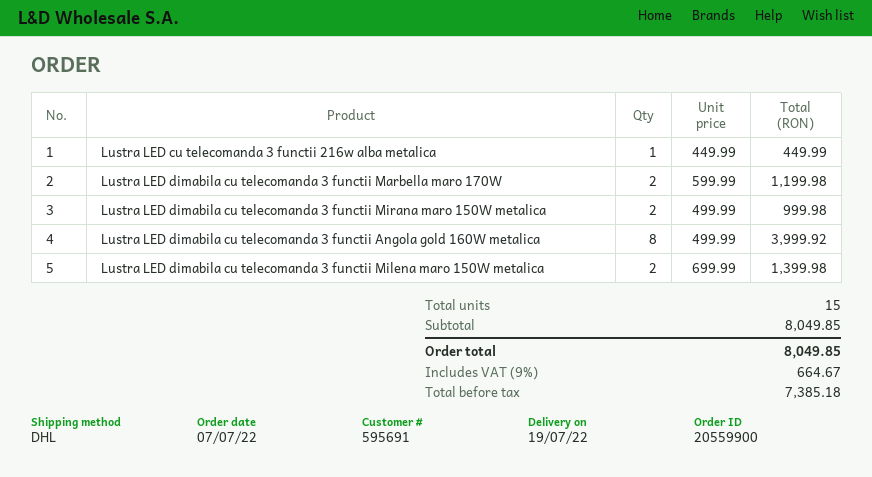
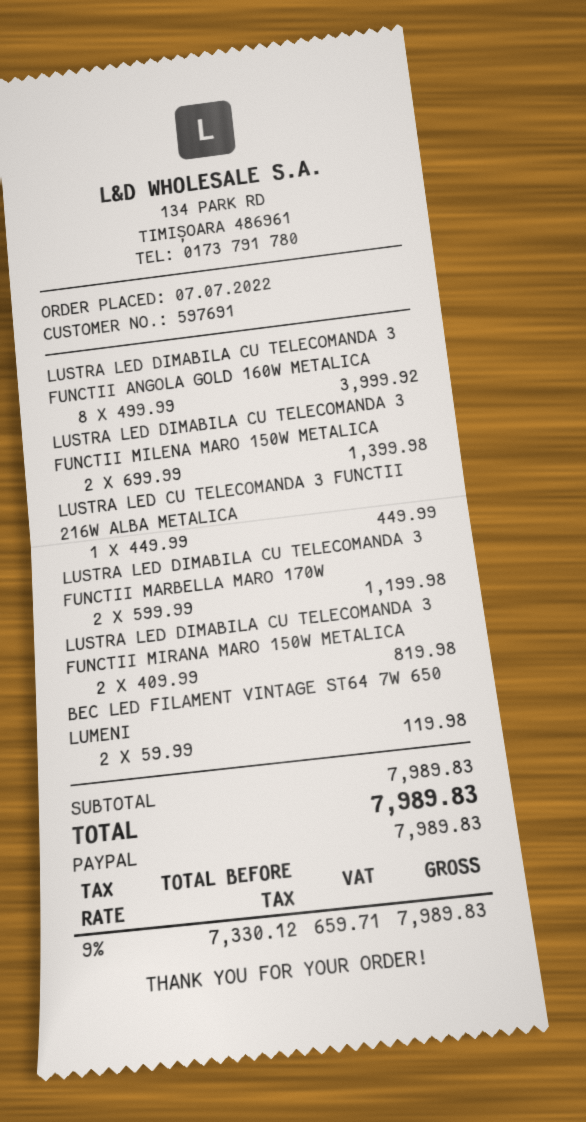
customer number: 595691 -> 597691
Lustra LED dimabila cu telecomanda 3 functii Mirana maro 150W metalica: 2 x 499.99 = 999.98 -> 2 x 409.99 = 819.98
BEC LED FILAMENT VINTAGE ST64 7W 650 LUMENI: none -> 2 x 59.99 = 119.98
subtotal: 8049.85 -> 7989.83
net: 7385.18 -> 7330.12
tax: 9% = 664.67 -> 9% = 659.71
total: 8049.85 -> 7989.83

